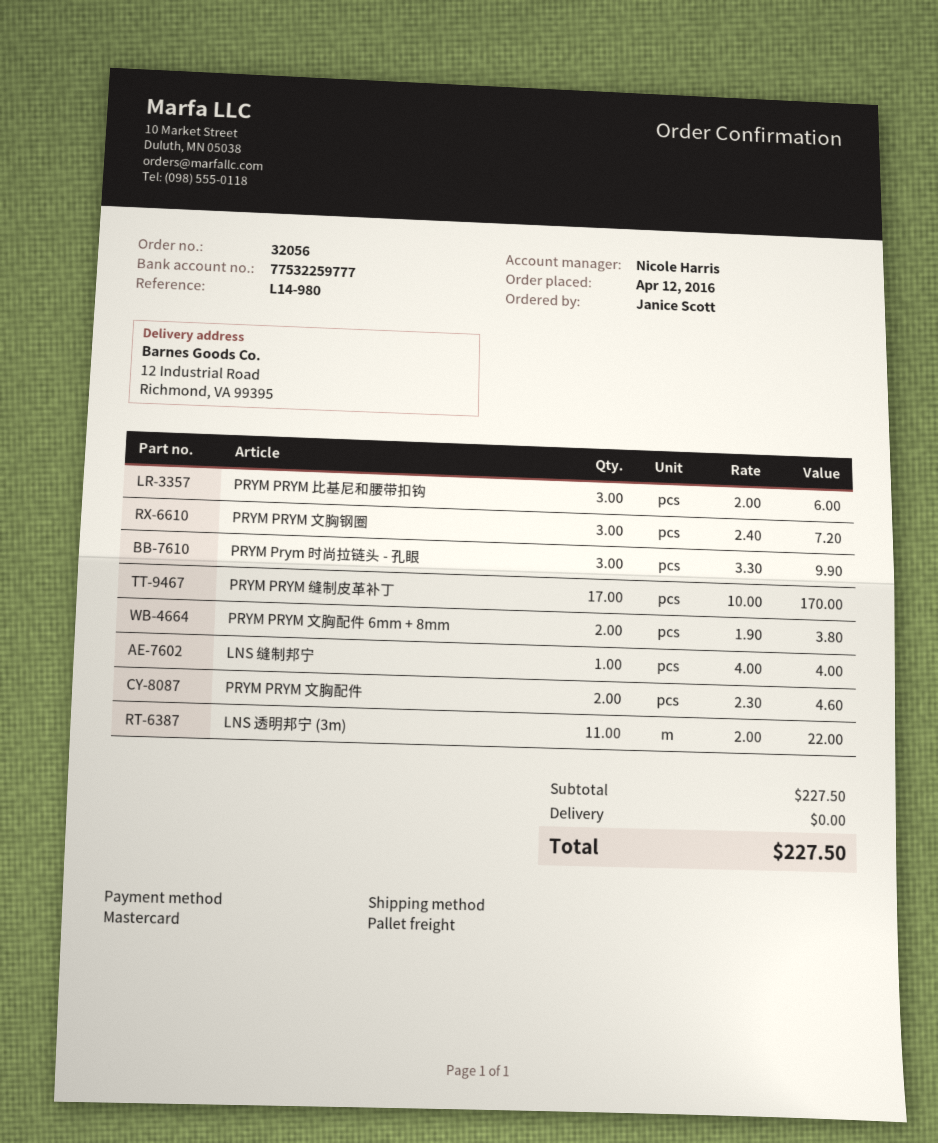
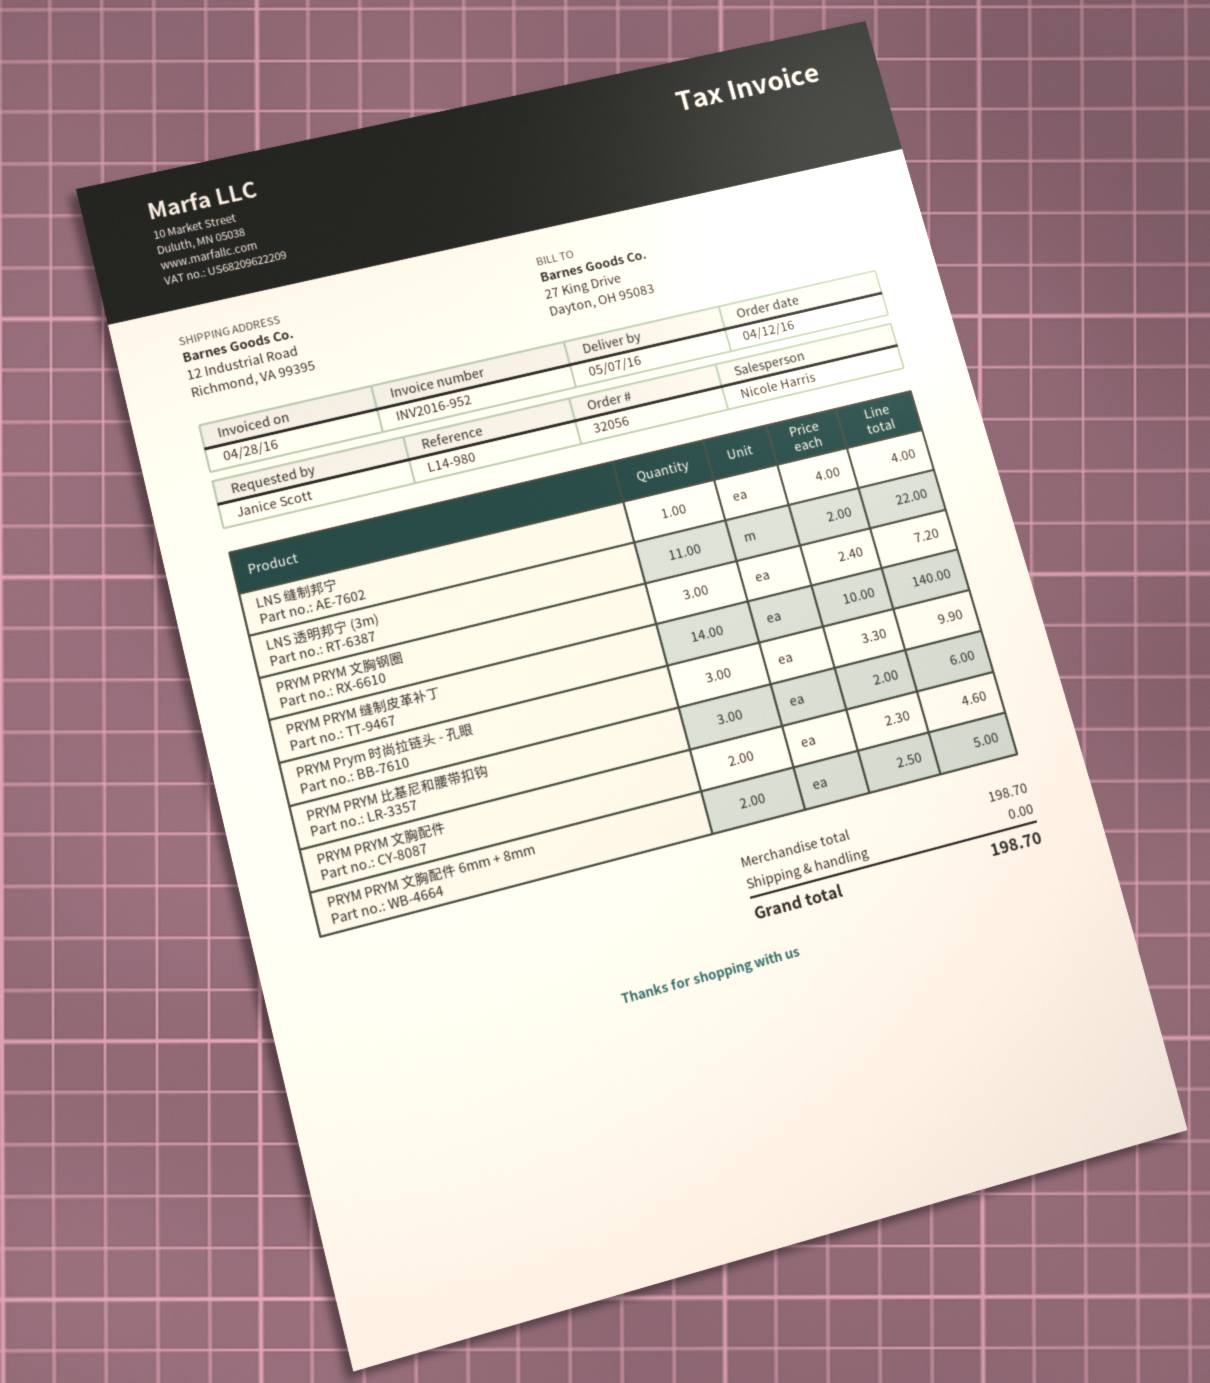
PRYM PRYM 缝制皮革补丁: 17 x 10.00 = 170.00 -> 14 x 10.00 = 140.00
PRYM PRYM 文胸配件 6mm + 8mm: 2 x 1.90 = 3.80 -> 2 x 2.50 = 5.00
subtotal: 227.50 -> 198.70
total: 227.50 -> 198.70

